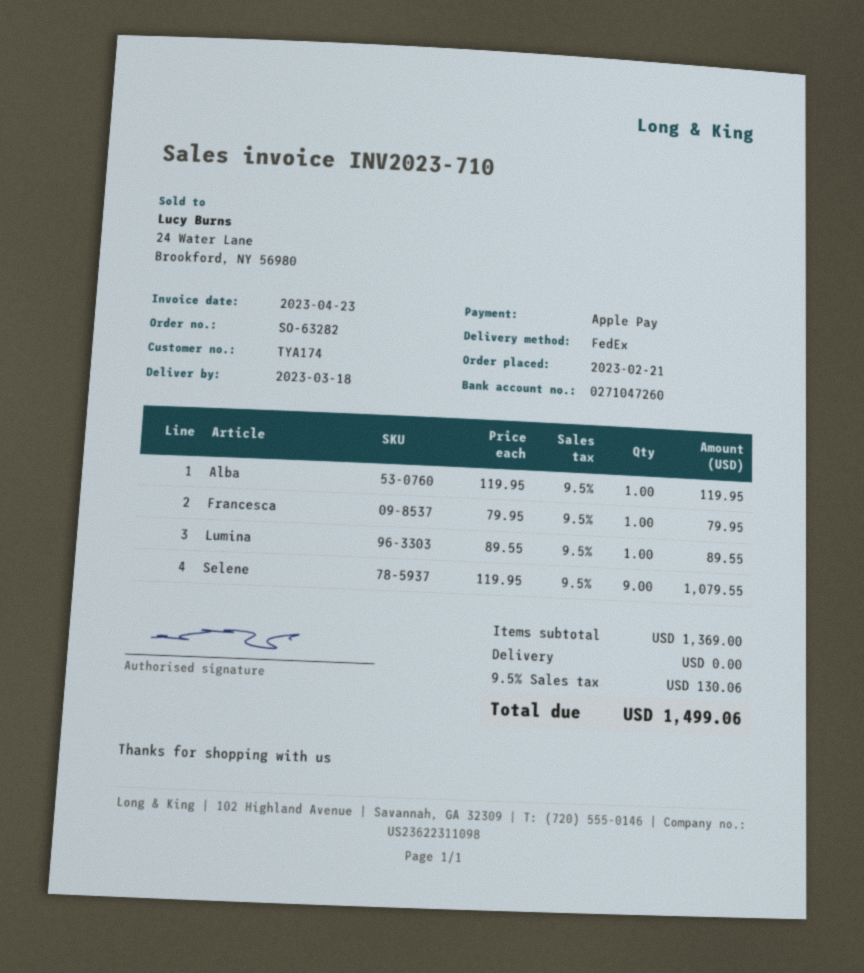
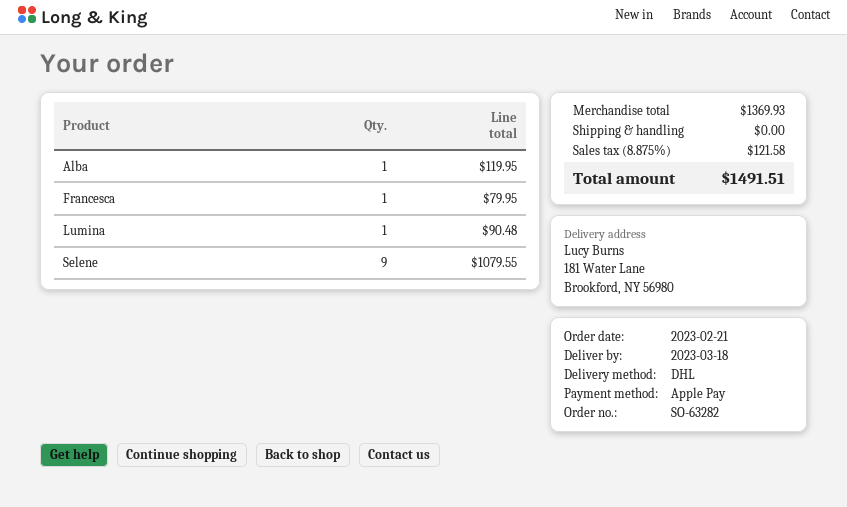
shipping method: FedEx -> DHL
Lumina: 1 for 89.55 -> 1 for 90.48
subtotal: 1369.00 -> 1369.93
tax: 9.5% = 130.06 -> 8.875% = 121.58
total: 1499.06 -> 1491.51

